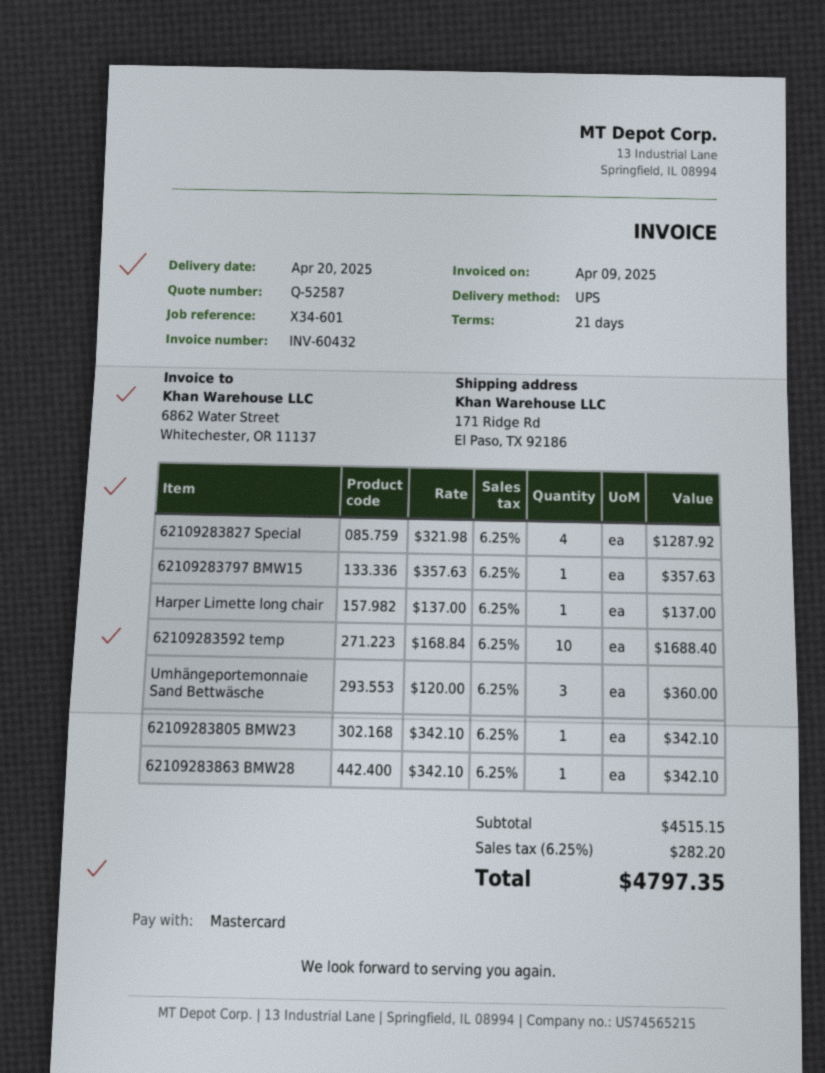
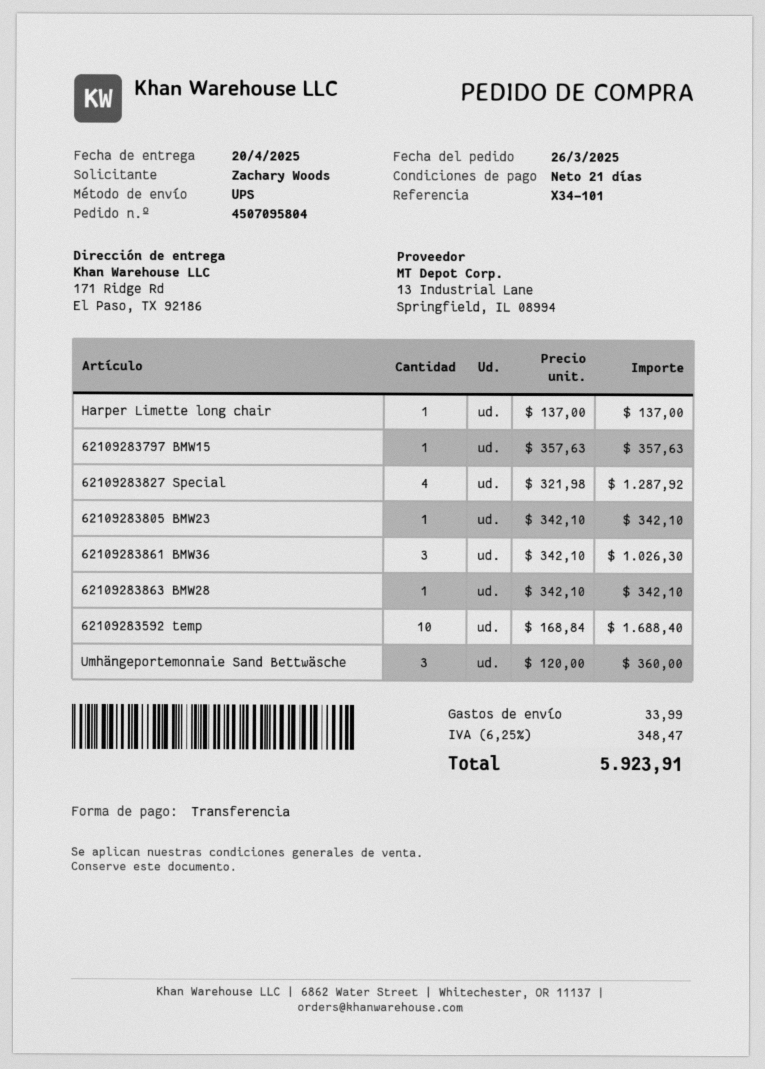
reference: X34-601 -> X34-101
payment method: Mastercard -> bank transfer
62109283861 BMW36: none -> 3 x 342.10 = 1026.30
shipping: none -> 33.99
tax: 6.25% = 282.20 -> 6.25% = 348.47
total: 4797.35 -> 5923.91

